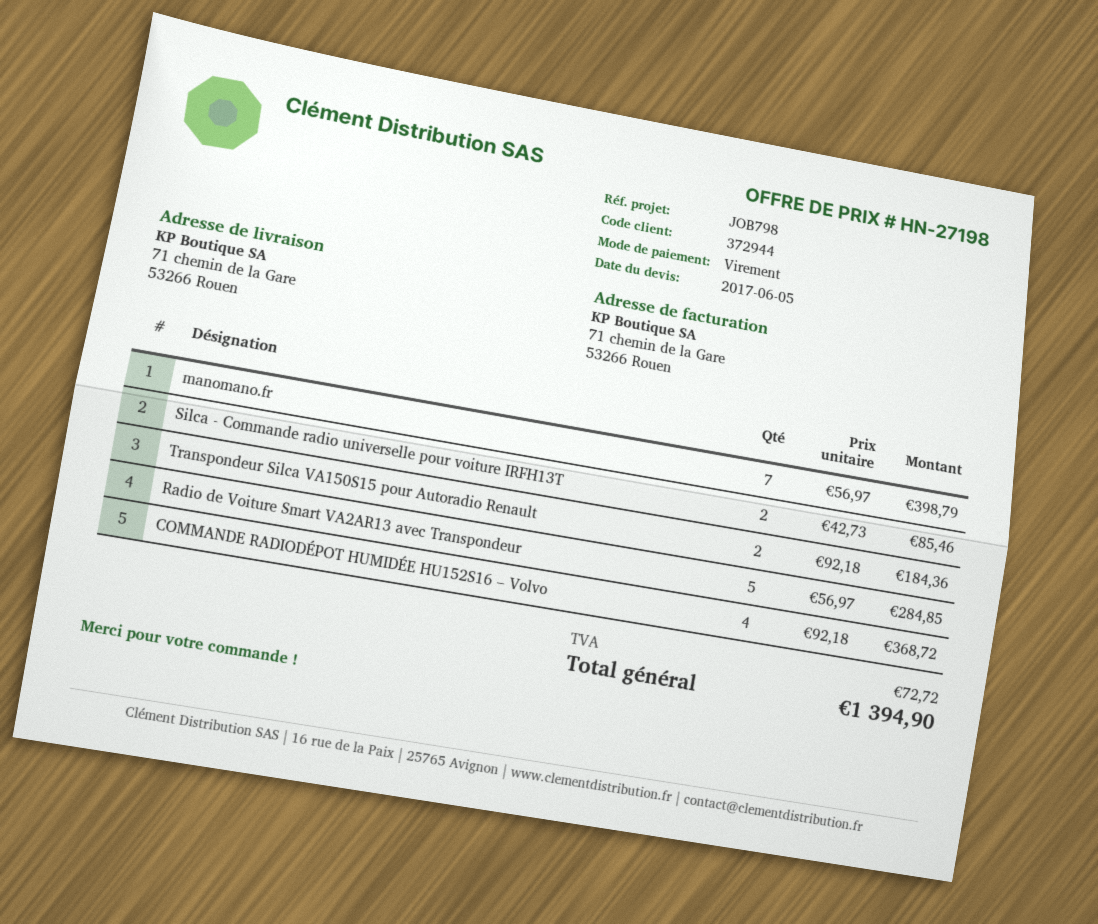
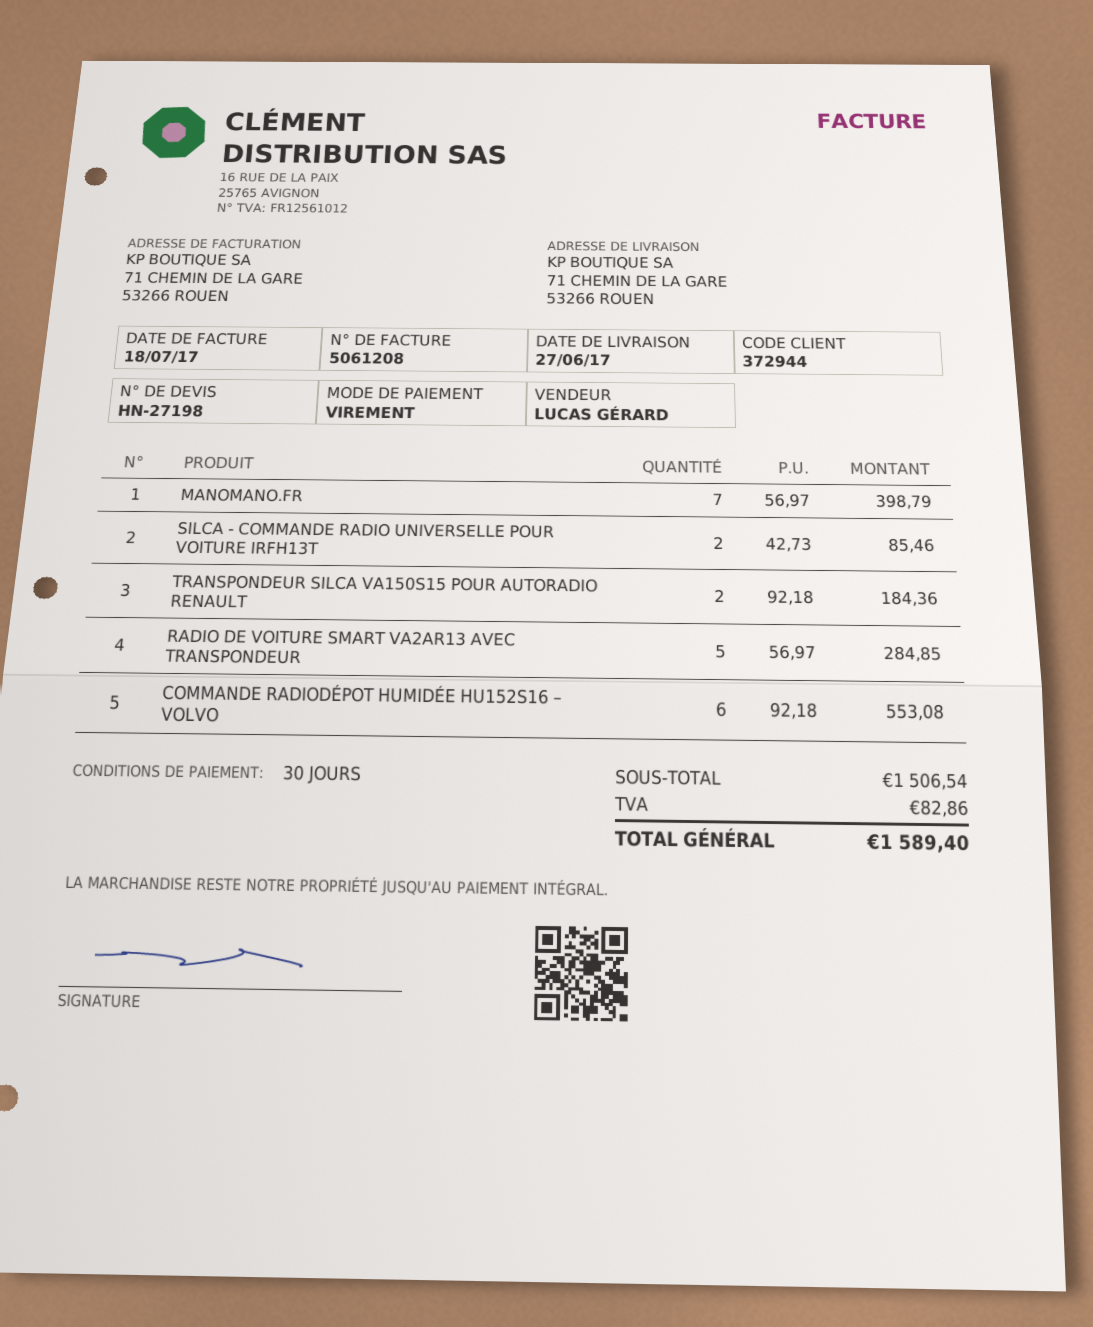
COMMANDE RADIODÉPOT HUMIDÉE HU152S16 – Volvo: 4 x 92.18 = 368.72 -> 6 x 92.18 = 553.08
tax: 72.72 -> 82.86
total: 1394.90 -> 1589.40

